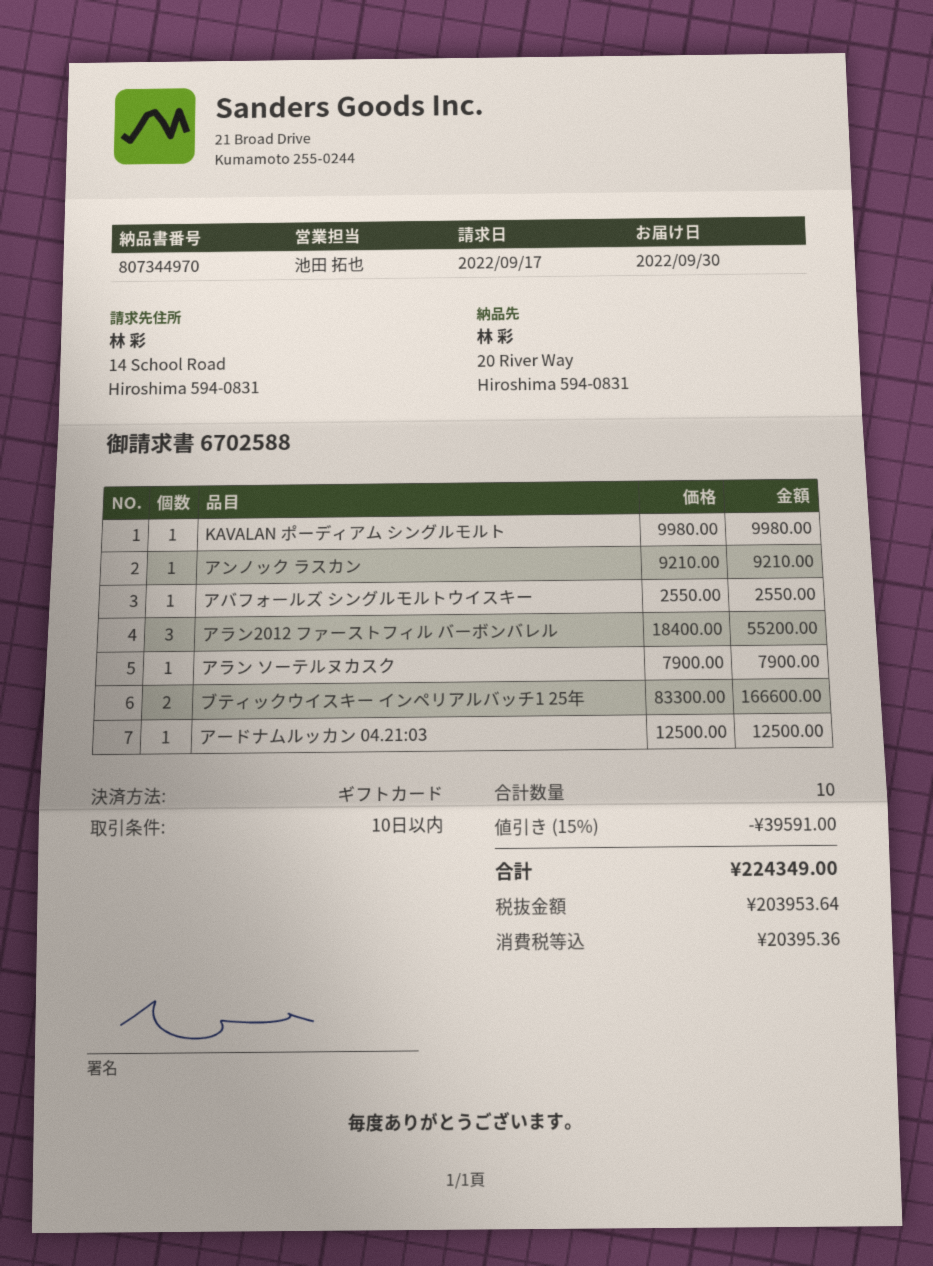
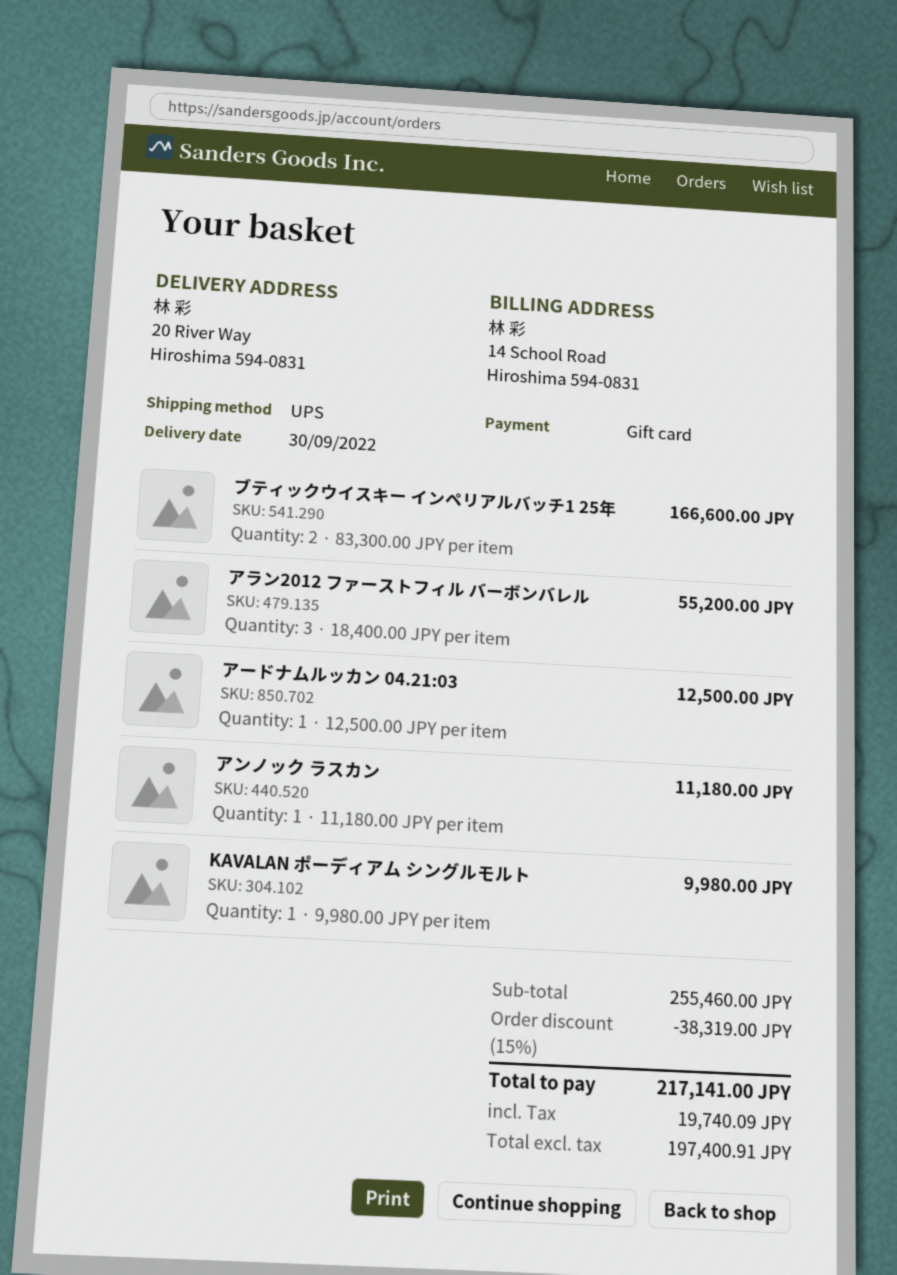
アンノック ラスカン: 1 x 9210.00 = 9210.00 -> 1 x 11180.00 = 11180.00
アバフォールズ シングルモルトウイスキー: 1 x 2550.00 = 2550.00 -> none
アラン ソーテルヌカスク: 1 x 7900.00 = 7900.00 -> none
discount: 15% = 39591.00 -> 15% = 38319.00
net: 203953.64 -> 197400.91
tax: 20395.36 -> 19740.09
total: 224349.00 -> 217141.00

